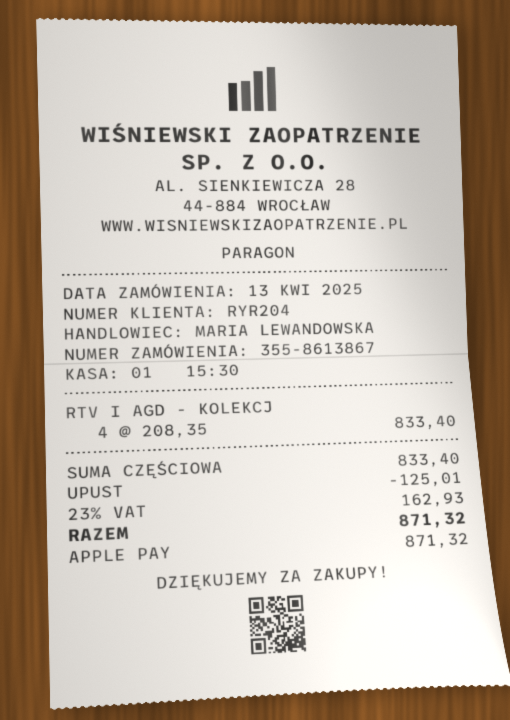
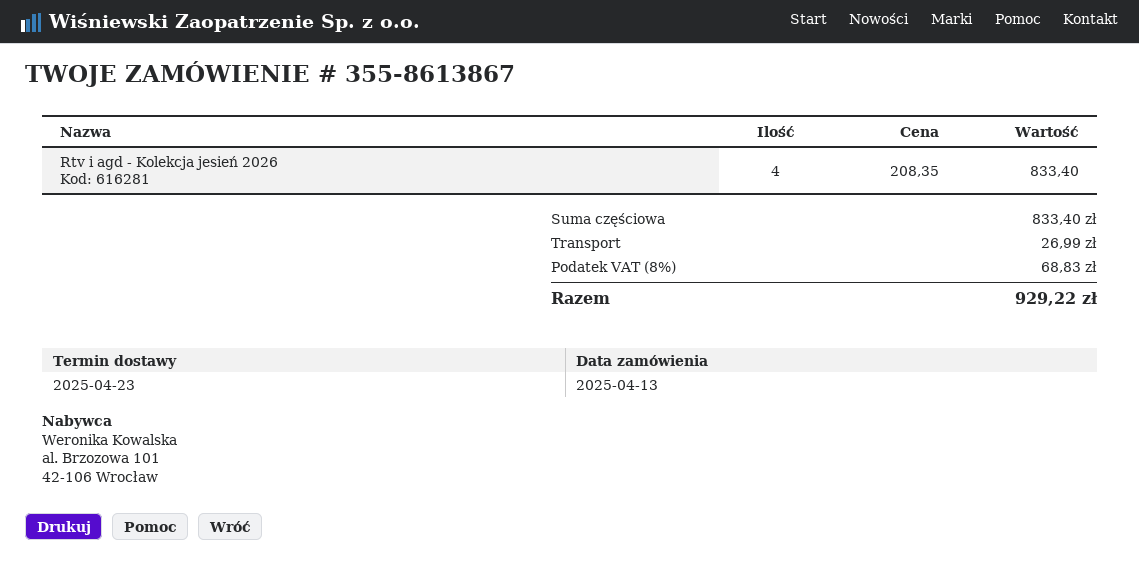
discount: 125.01 -> none
shipping: none -> 26.99
tax: 23% = 162.93 -> 8% = 68.83
total: 871.32 -> 929.22

